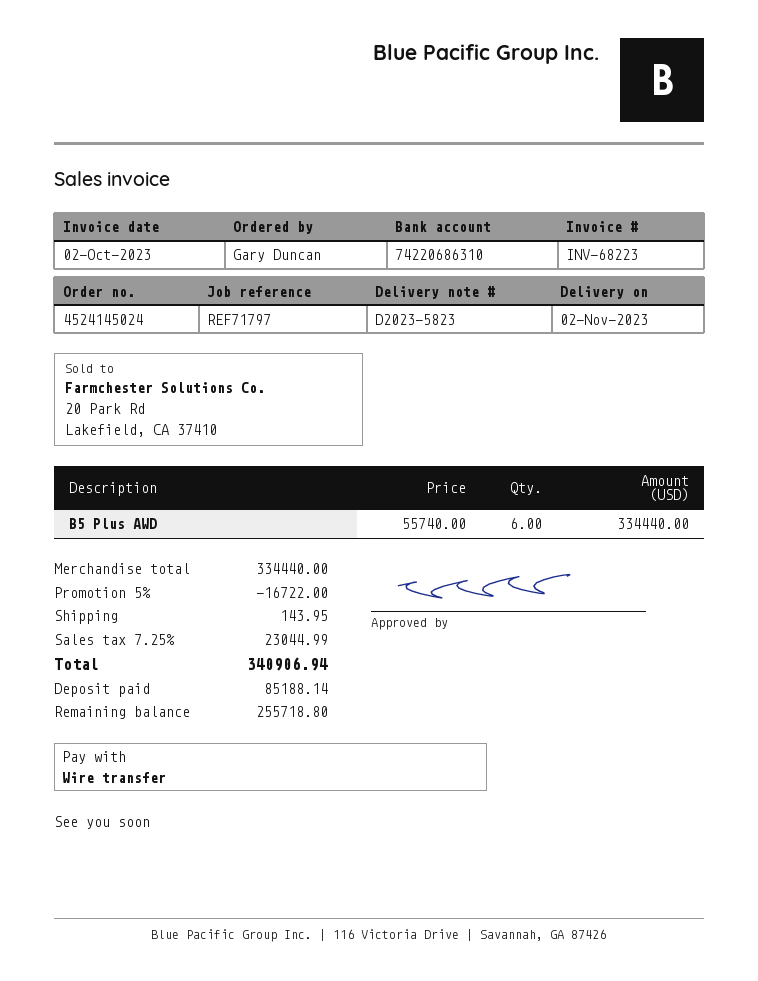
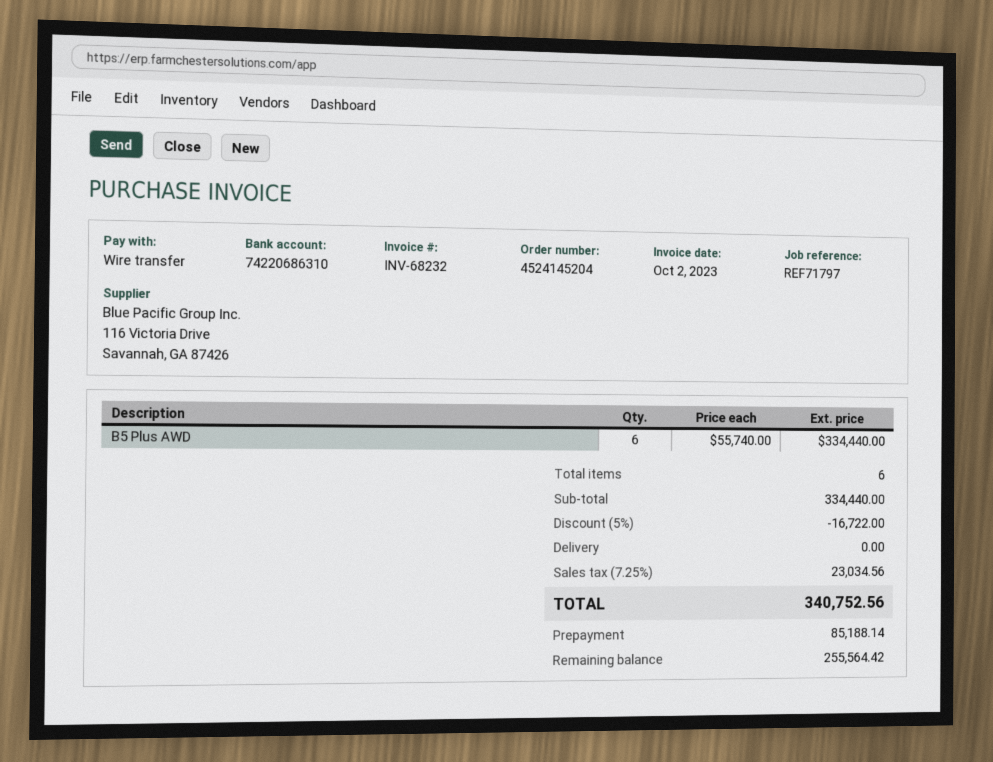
order number: 4524145024 -> 4524145204
invoice number: INV-68223 -> INV-68232
shipping: 143.95 -> 0.00
tax: 7.25% = 23044.99 -> 7.25% = 23034.56
total: 340906.94 -> 340752.56
balance: 255718.80 -> 255564.42

